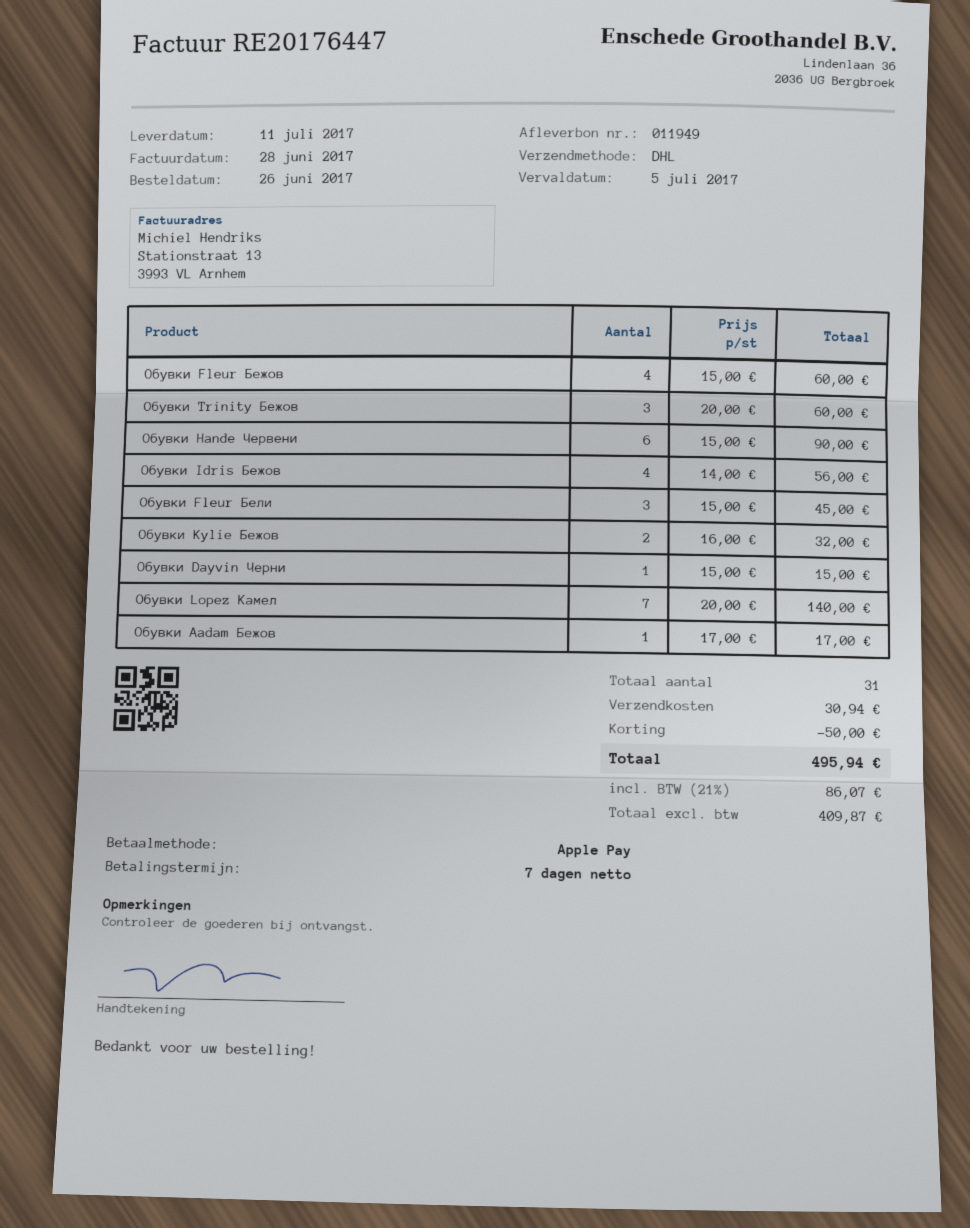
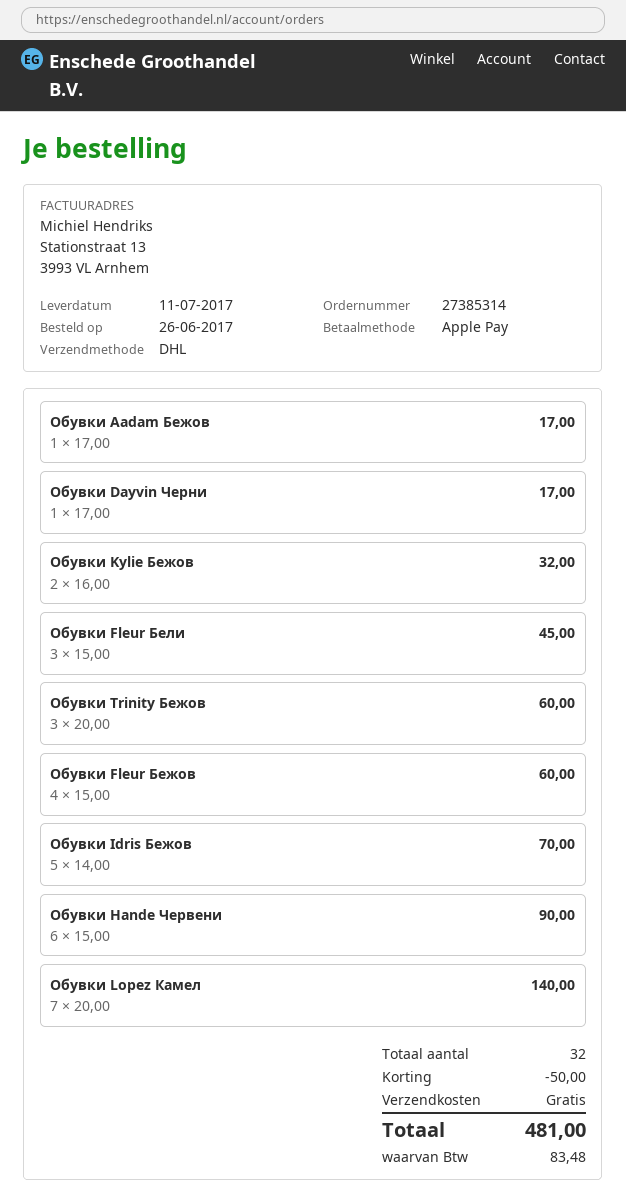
Обувки Idris Бежов: 4 x 14.00 = 56.00 -> 5 x 14.00 = 70.00
Обувки Dayvin Черни: 1 x 15.00 = 15.00 -> 1 x 17.00 = 17.00
total quantity: 31 -> 32
shipping: 30.94 -> 0.00
tax: 86.07 -> 83.48
total: 495.94 -> 481.00

